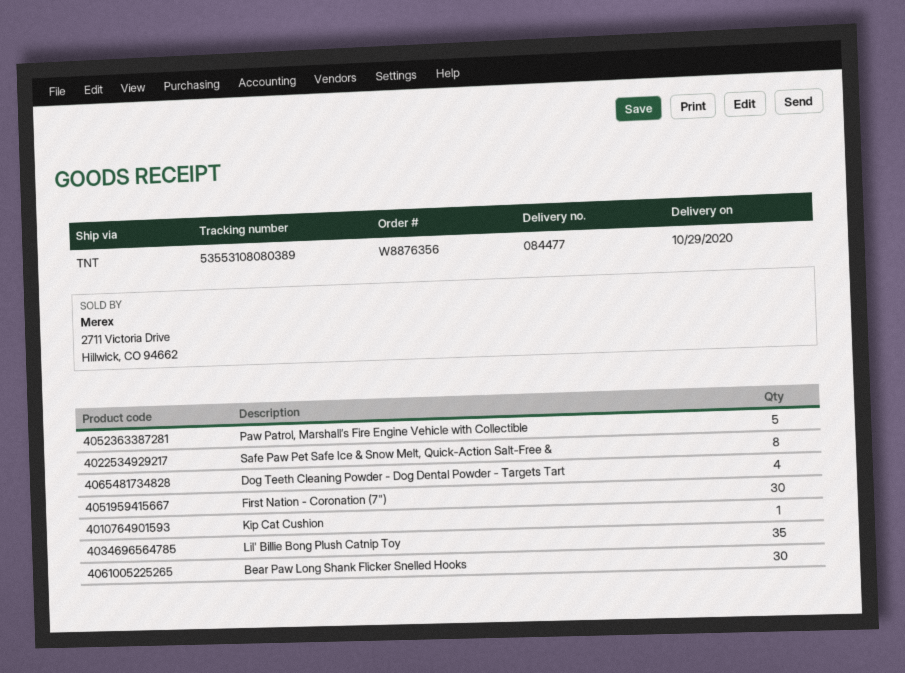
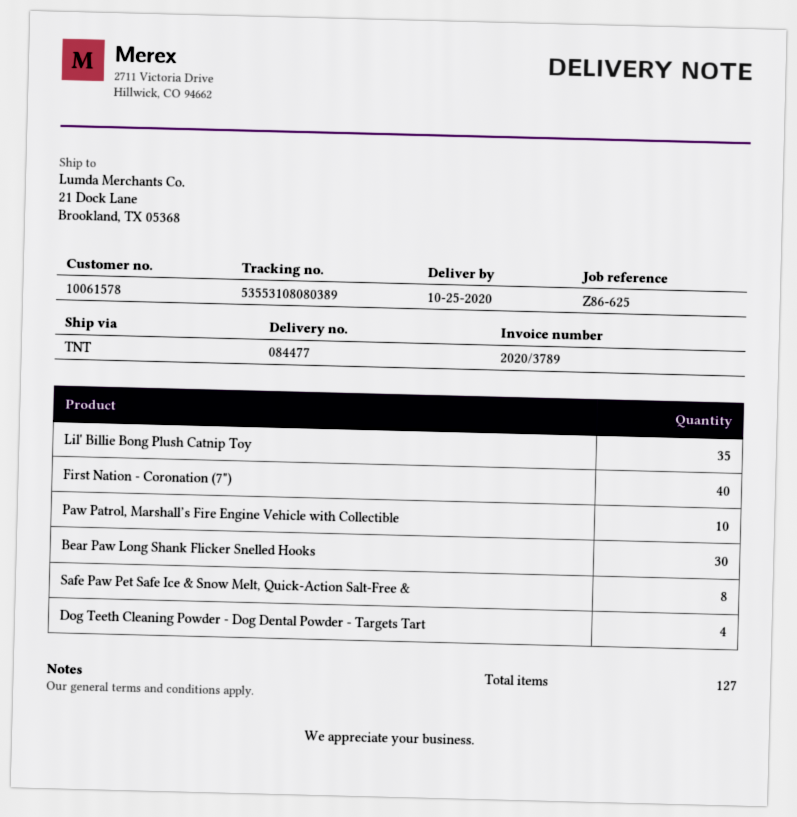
delivery date: 2020-10-29 -> 2020-10-25
Paw Patrol, Marshall’s Fire Engine Vehicle with Collectible: 5 -> 10
First Nation - Coronation (7"): 30 -> 40
Kip Cat Cushion: 1 -> none

